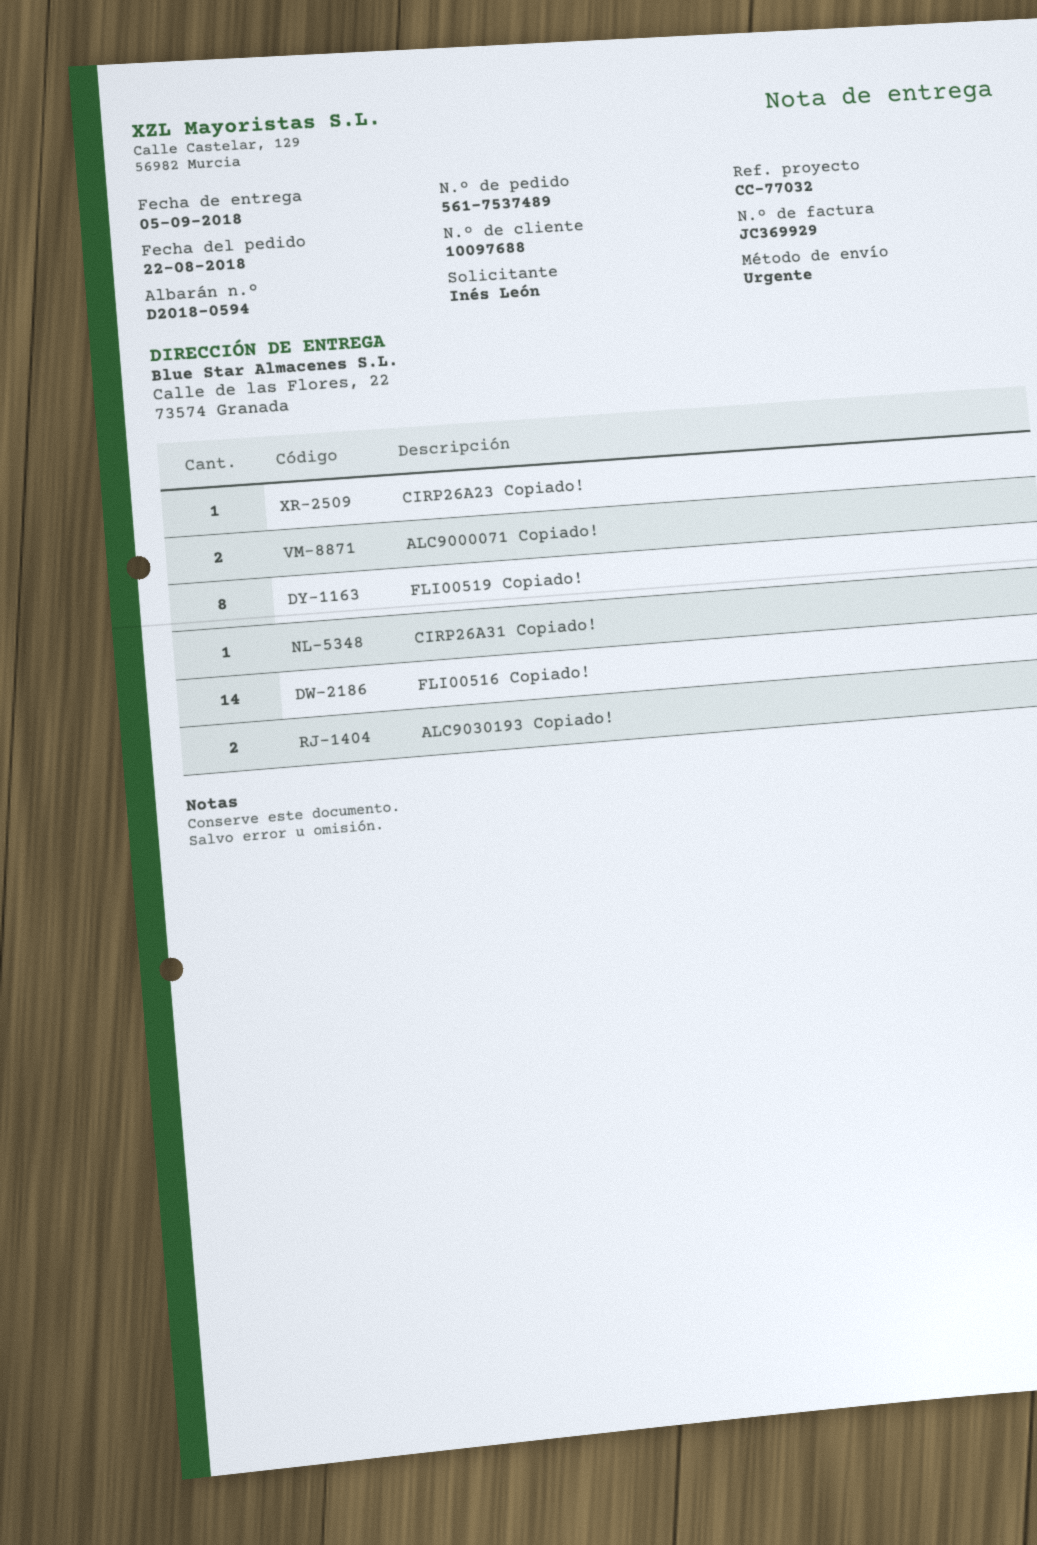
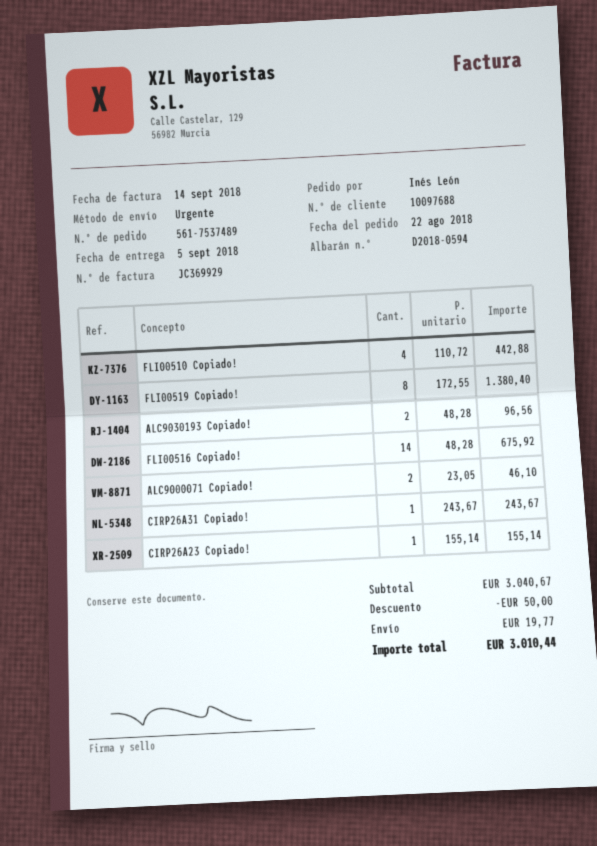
FLI00510 Copiado!: none -> 4

